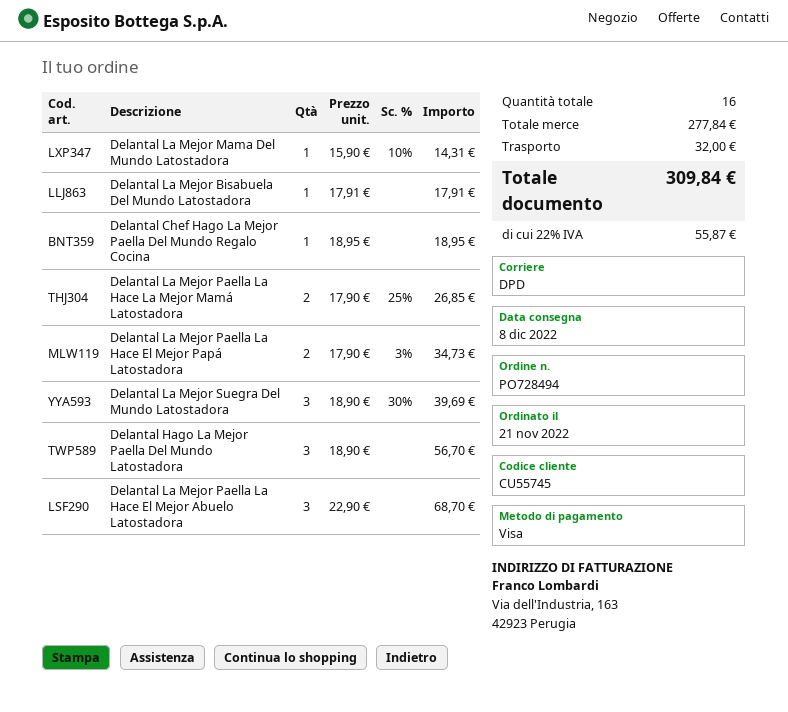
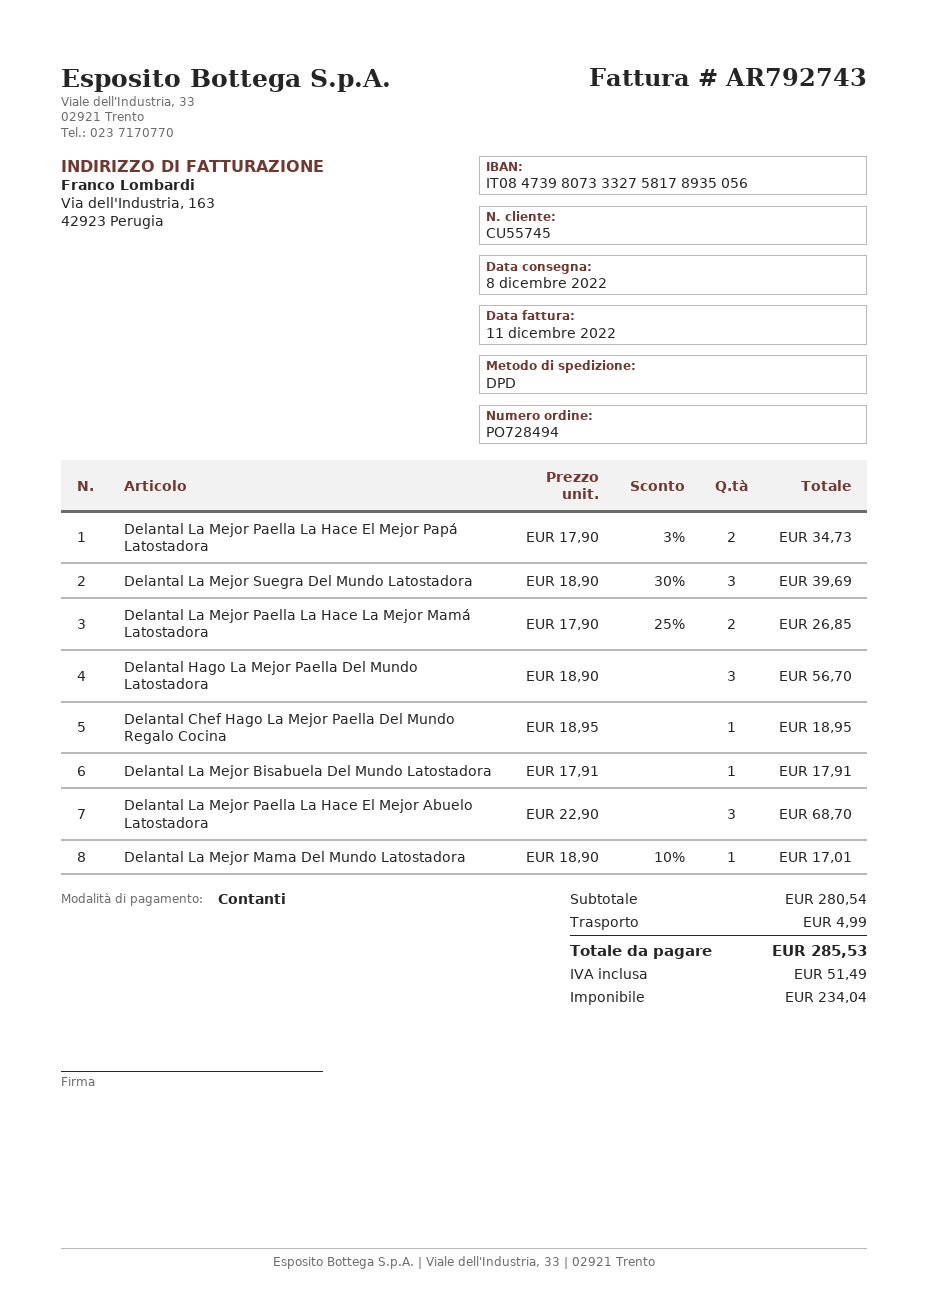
payment method: Visa -> cash
Delantal La Mejor Mama Del Mundo Latostadora: 1 x 15.90 - 10% = 14.31 -> 1 x 18.90 - 10% = 17.01
subtotal: 277.84 -> 280.54
shipping: 32.00 -> 4.99
tax: 55.87 -> 51.49
total: 309.84 -> 285.53

